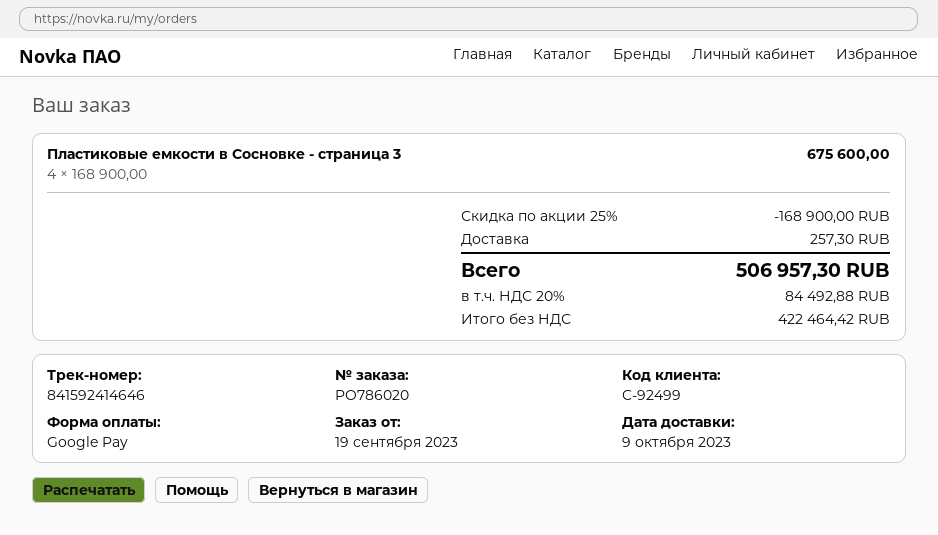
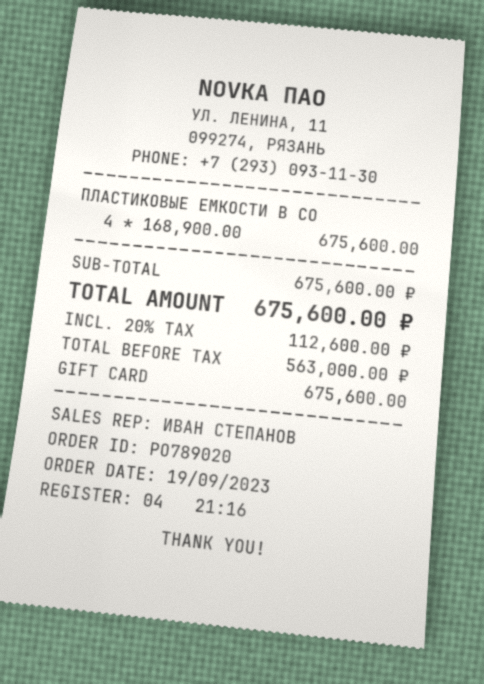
order number: PO786020 -> PO789020
payment method: Google Pay -> gift card
discount: 25% = 168900.00 -> none
shipping: 257.30 -> none
net: 422464.42 -> 563000.00
tax: 20% = 84492.88 -> 20% = 112600.00
total: 506957.30 -> 675600.00

